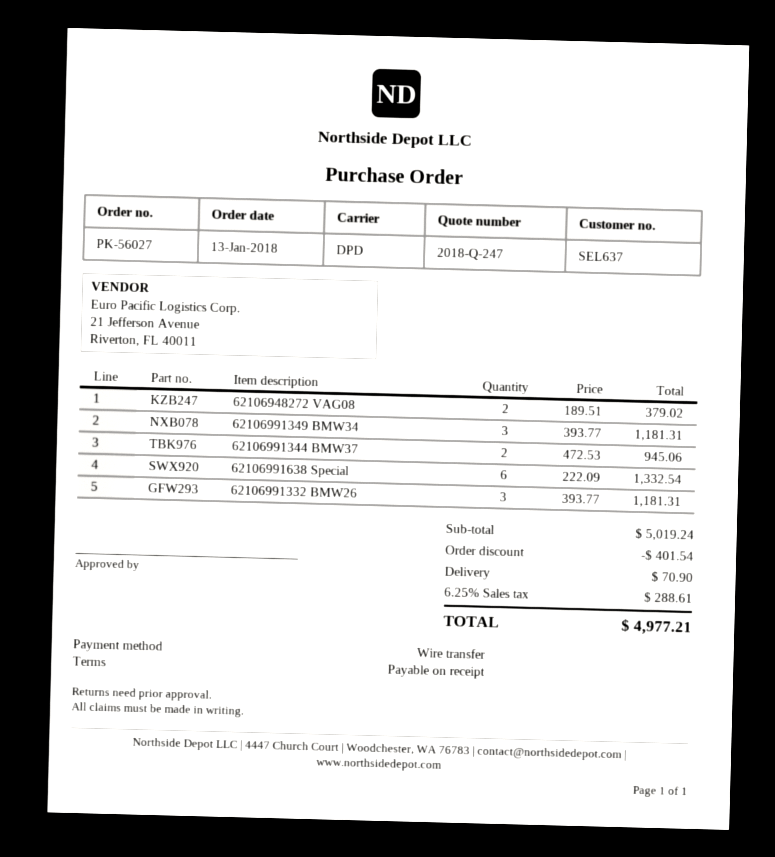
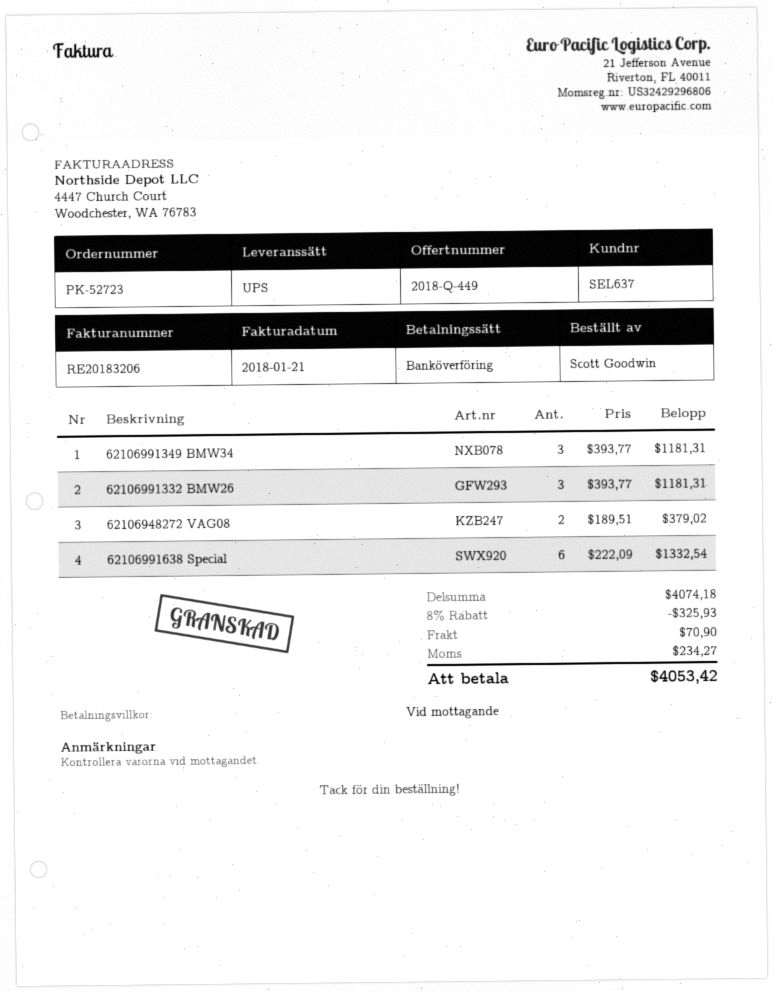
quote number: 2018-Q-247 -> 2018-Q-449
order number: PK-56027 -> PK-52723
shipping method: DPD -> UPS
62106991344 BMW37: 2 x 472.53 = 945.06 -> none
subtotal: 5019.24 -> 4074.18
discount: 401.54 -> 325.93
tax: 288.61 -> 234.27
total: 4977.21 -> 4053.42

